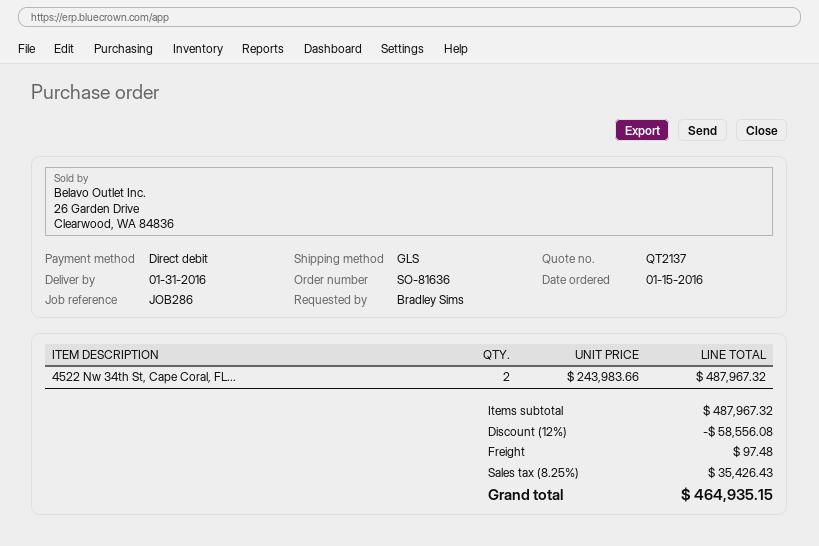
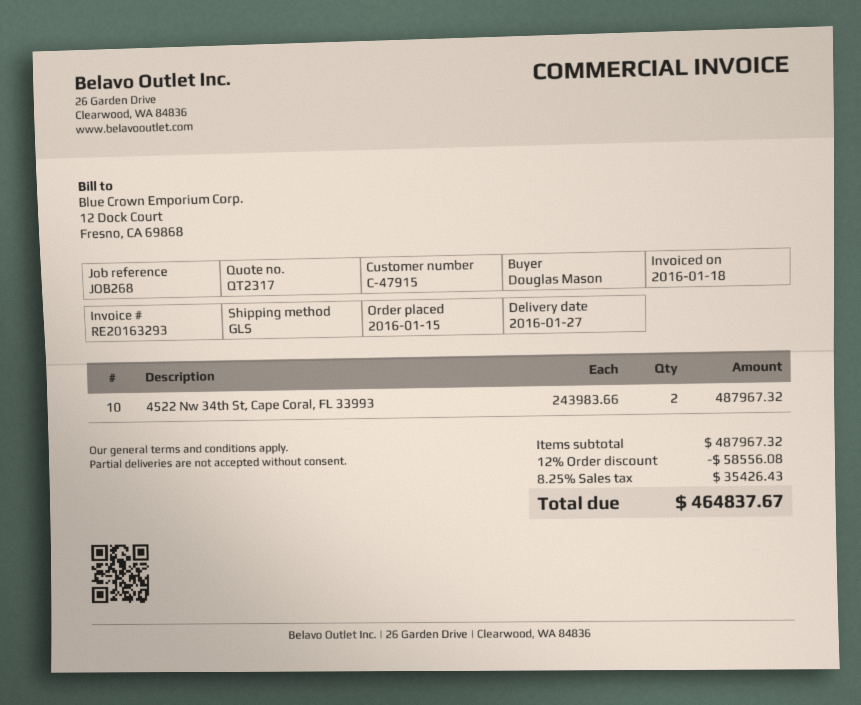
quote number: QT2137 -> QT2317
delivery date: 2016-01-31 -> 2016-01-27
reference: JOB286 -> JOB268
ordered by: Bradley Sims -> Douglas Mason
shipping: 97.48 -> none
total: 464935.15 -> 464837.67

